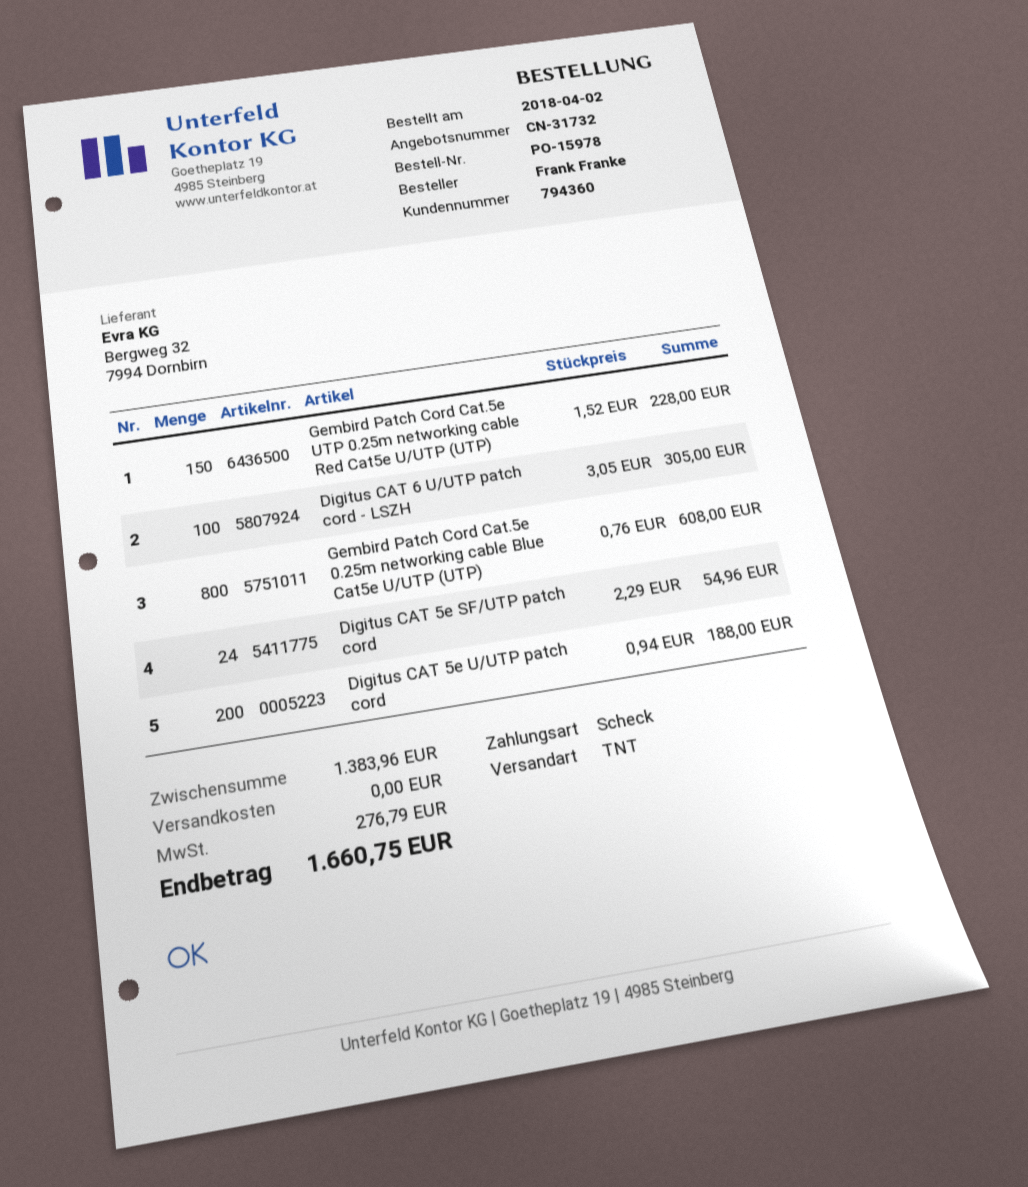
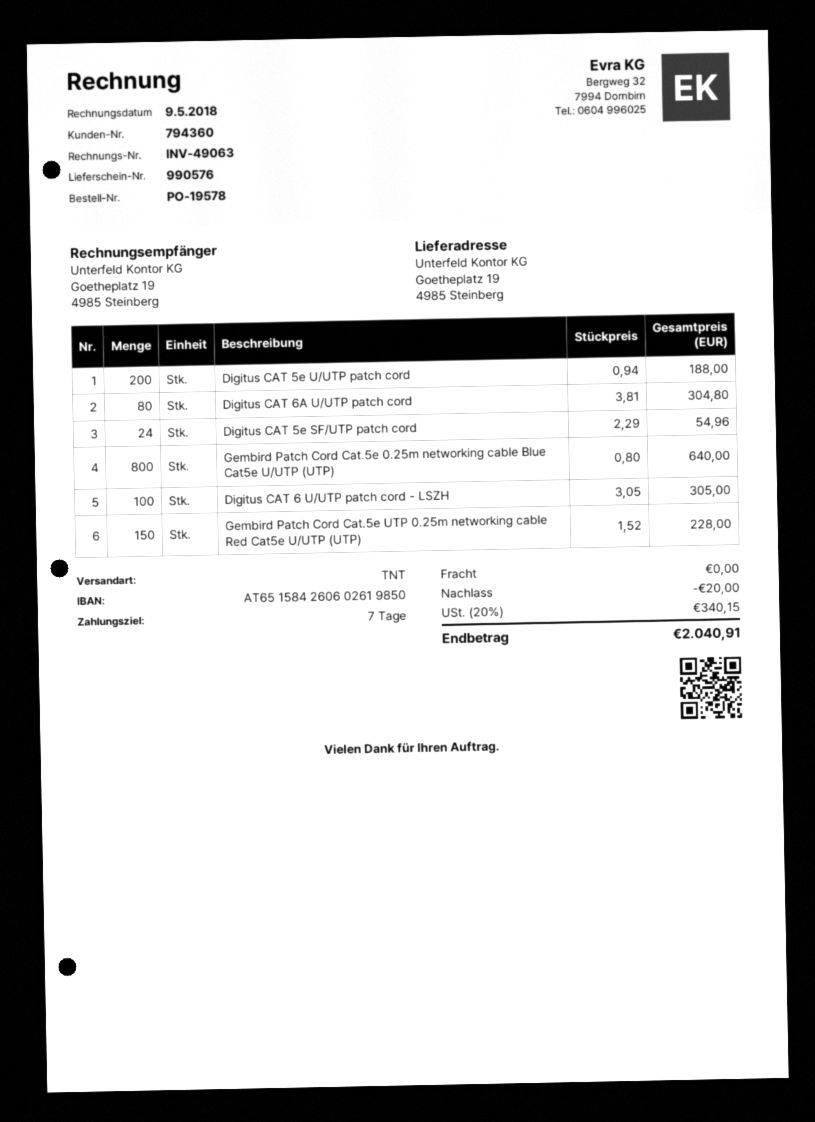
order number: PO-15978 -> PO-19578
Gembird Patch Cord Cat.5e 0.25m networking cable Blue Cat5e U/UTP (UTP): 800 x 0.76 = 608.00 -> 800 x 0.80 = 640.00
Digitus CAT 6A U/UTP patch cord: none -> 80 x 3.81 = 304.80
discount: none -> 20.00
tax: 276.79 -> 340.15
total: 1660.75 -> 2040.91

